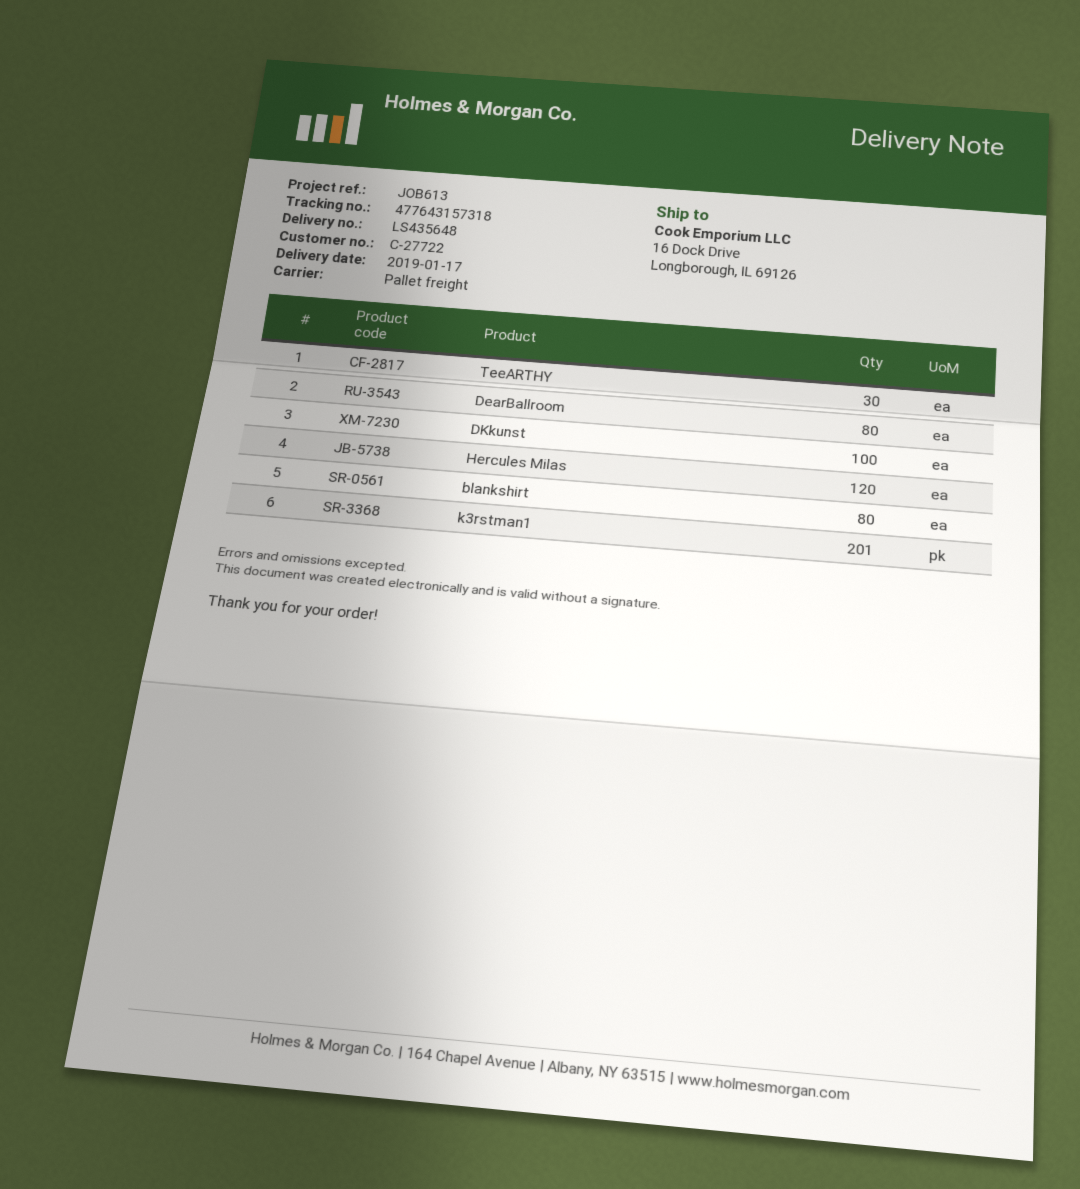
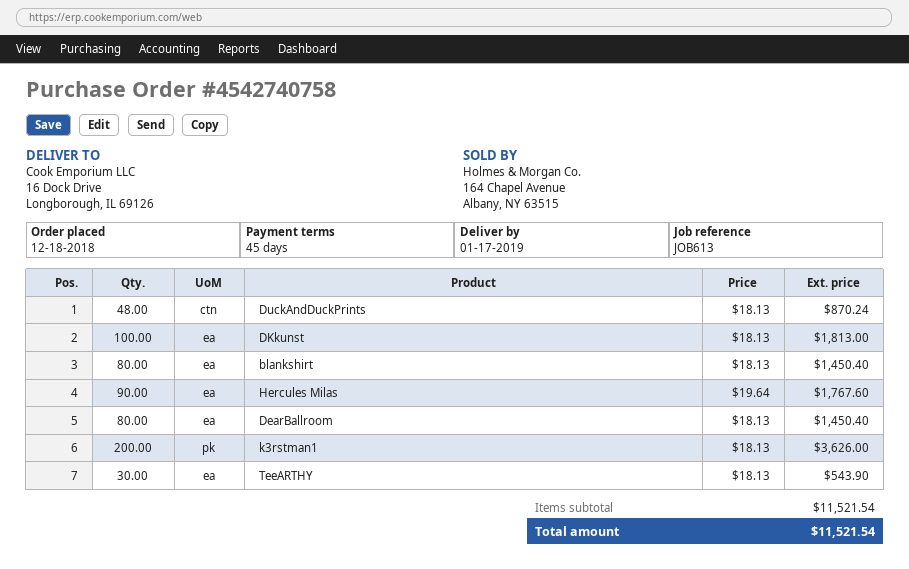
Hercules Milas: 120 -> 90
k3rstman1: 201 -> 200
DuckAndDuckPrints: none -> 48

